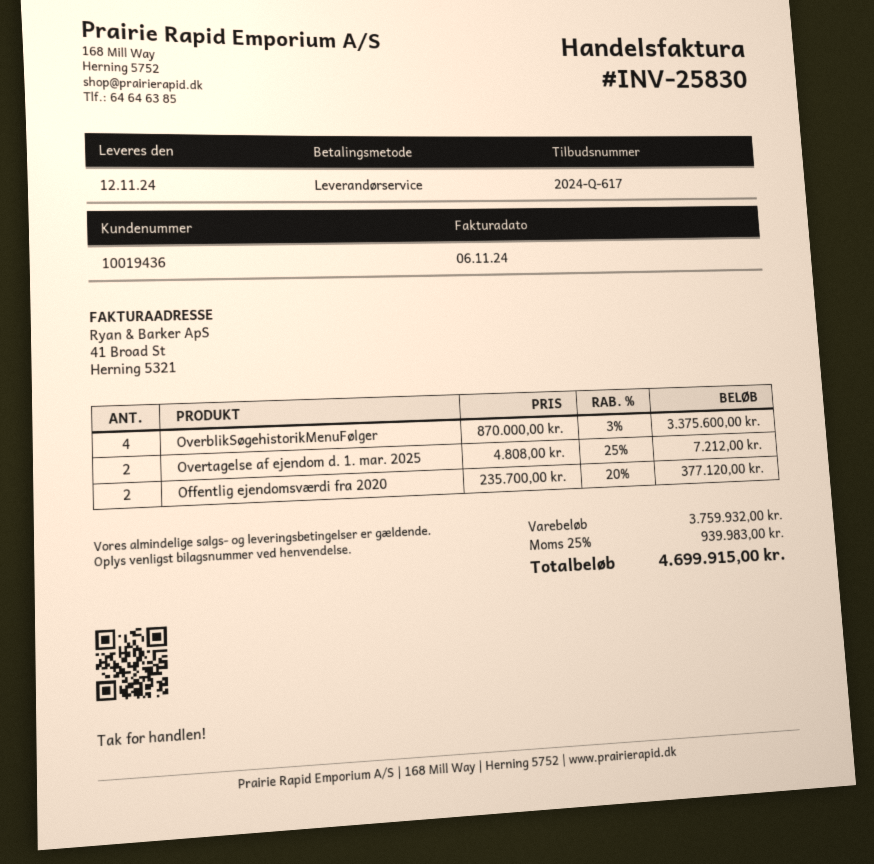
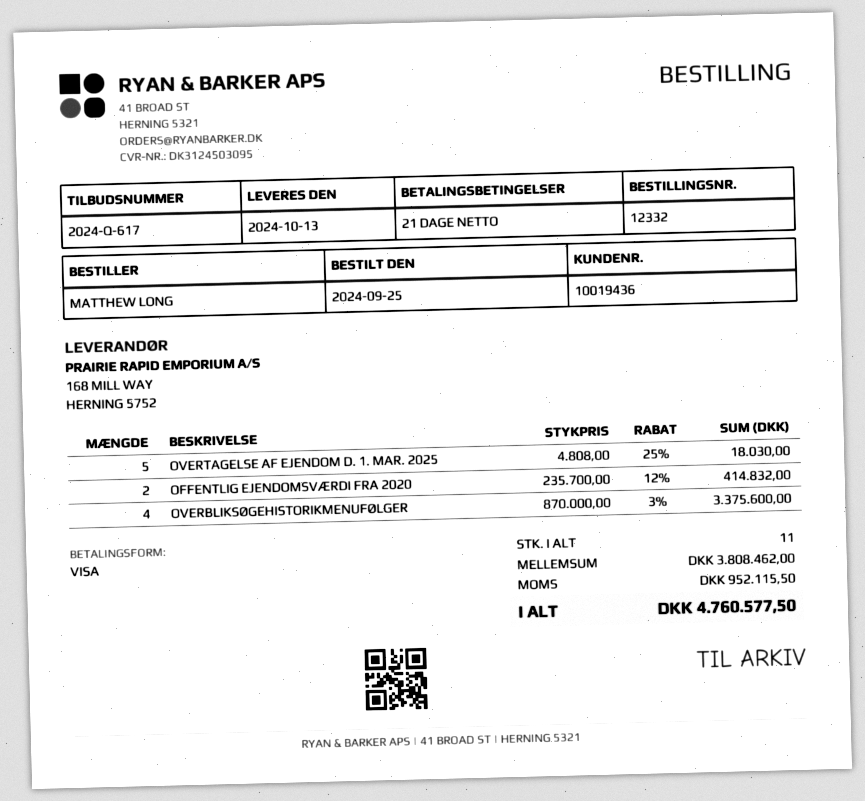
delivery date: 2024-11-12 -> 2024-10-13
payment method: direct debit -> Visa
Overtagelse af ejendom d. 1. mar. 2025: 2 x 4808.00 - 25% = 7212.00 -> 5 x 4808.00 - 25% = 18030.00
Offentlig ejendomsværdi fra 2020: 2 x 235700.00 - 20% = 377120.00 -> 2 x 235700.00 - 12% = 414832.00
subtotal: 3759932.00 -> 3808462.00
tax: 939983.00 -> 952115.50
total: 4699915.00 -> 4760577.50

